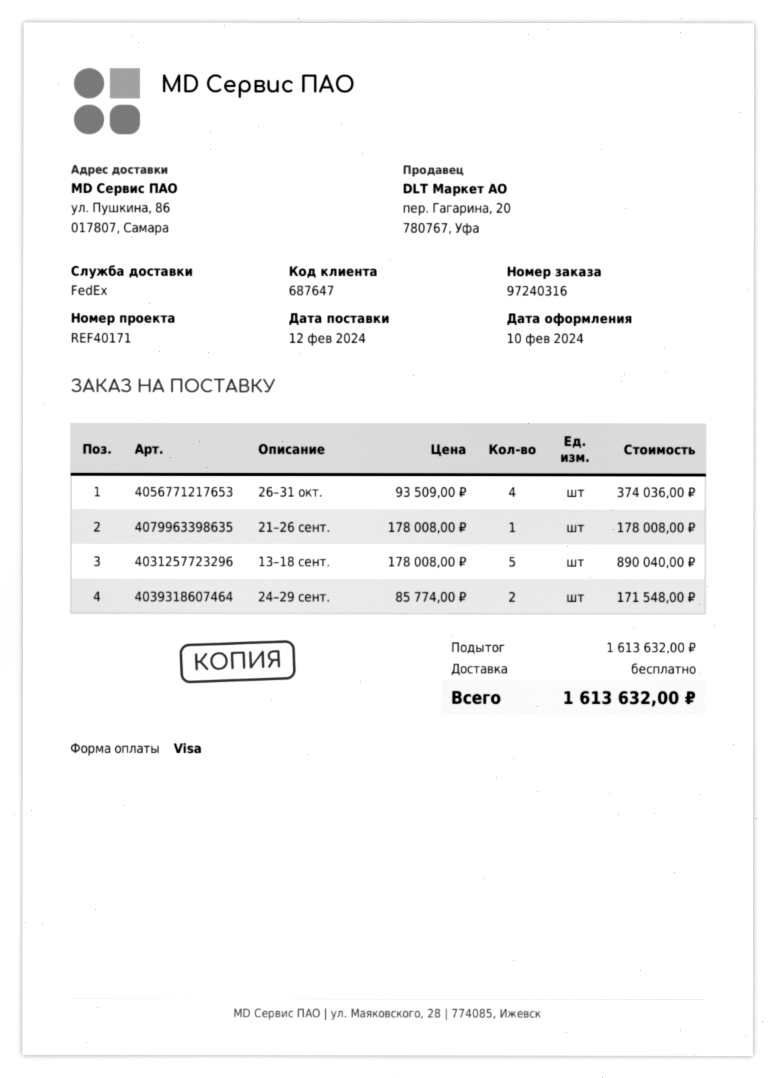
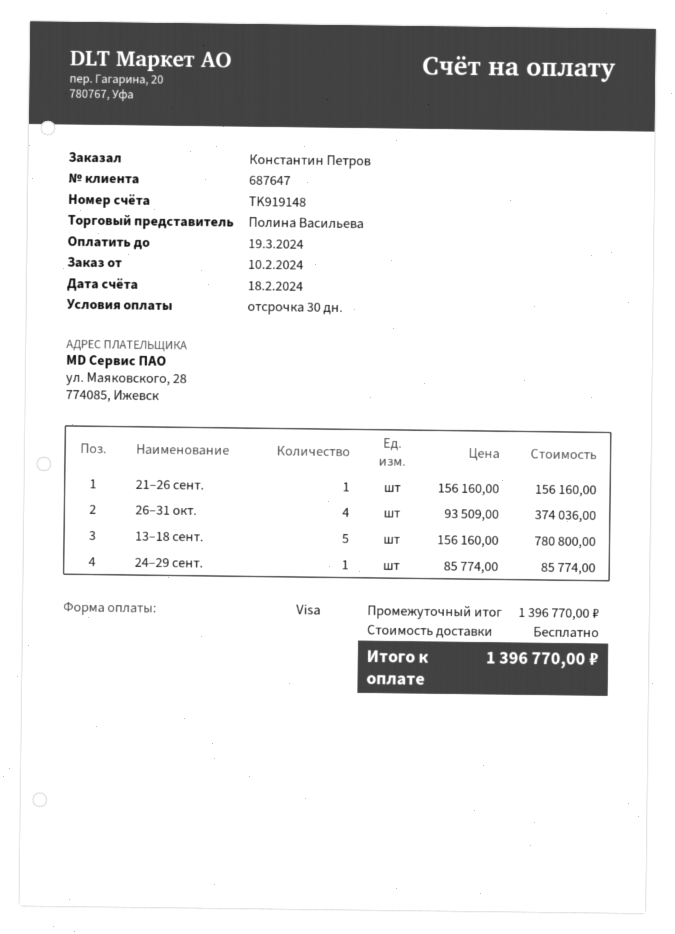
21–26 сент.: 1 x 178008.00 = 178008.00 -> 1 x 156160.00 = 156160.00
13–18 сент.: 5 x 178008.00 = 890040.00 -> 5 x 156160.00 = 780800.00
24–29 сент.: 2 x 85774.00 = 171548.00 -> 1 x 85774.00 = 85774.00
subtotal: 1613632.00 -> 1396770.00
total: 1613632.00 -> 1396770.00

